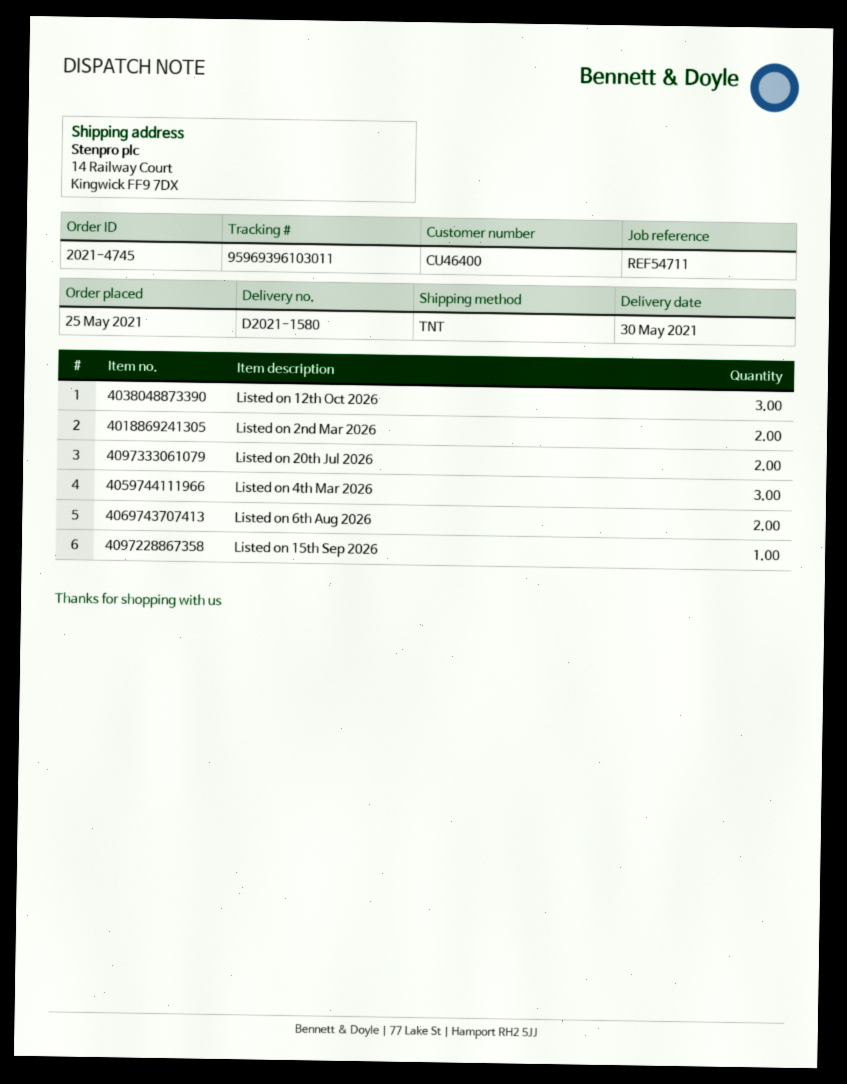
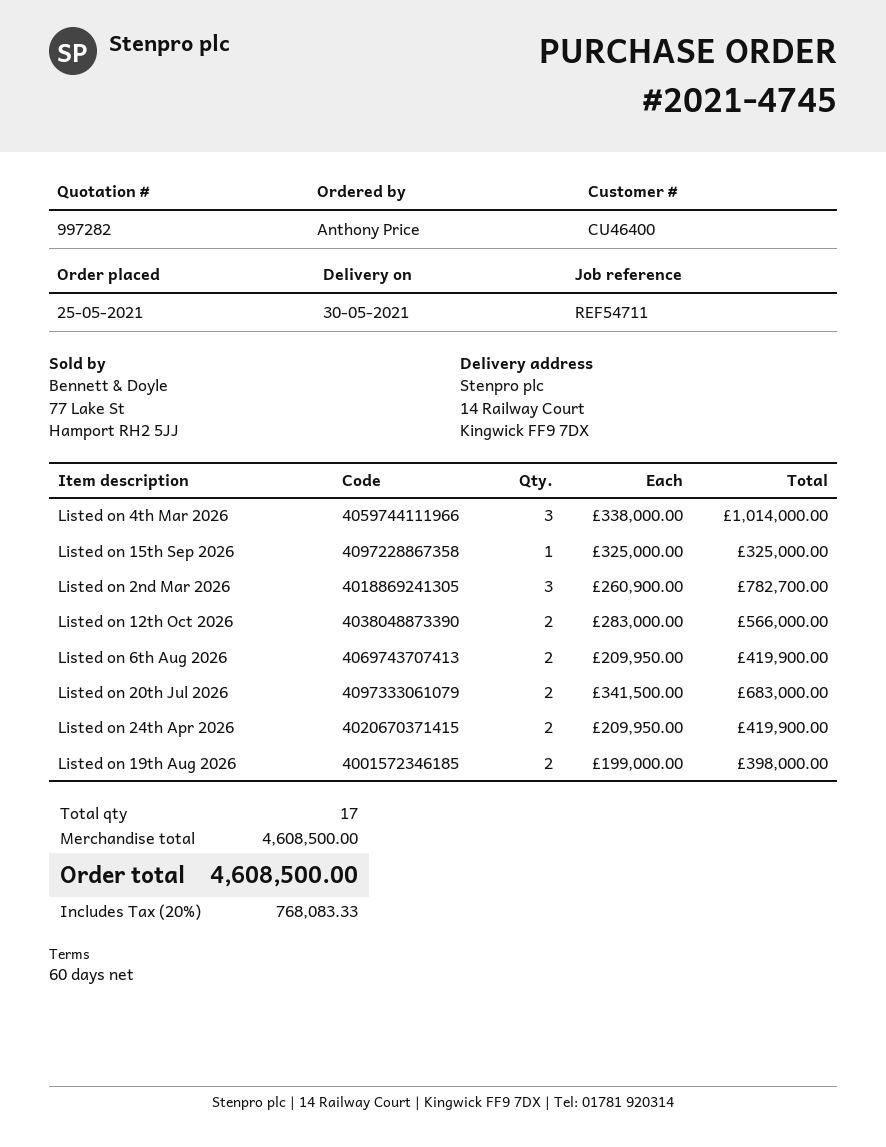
Listed on 12th Oct 2026: 3 -> 2
Listed on 2nd Mar 2026: 2 -> 3
Listed on 24th Apr 2026: none -> 2
Listed on 19th Aug 2026: none -> 2

